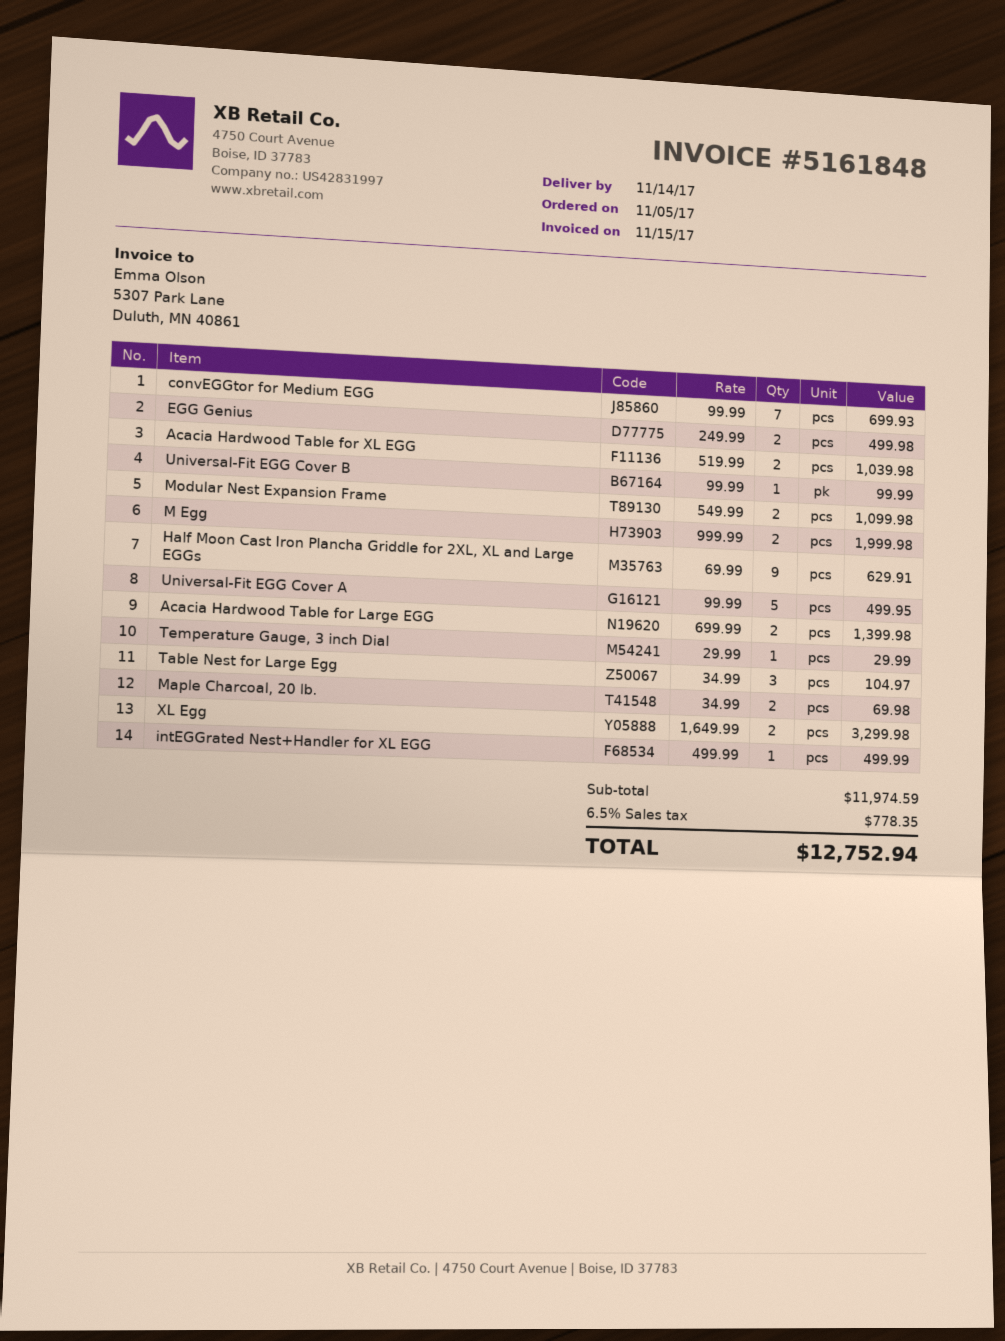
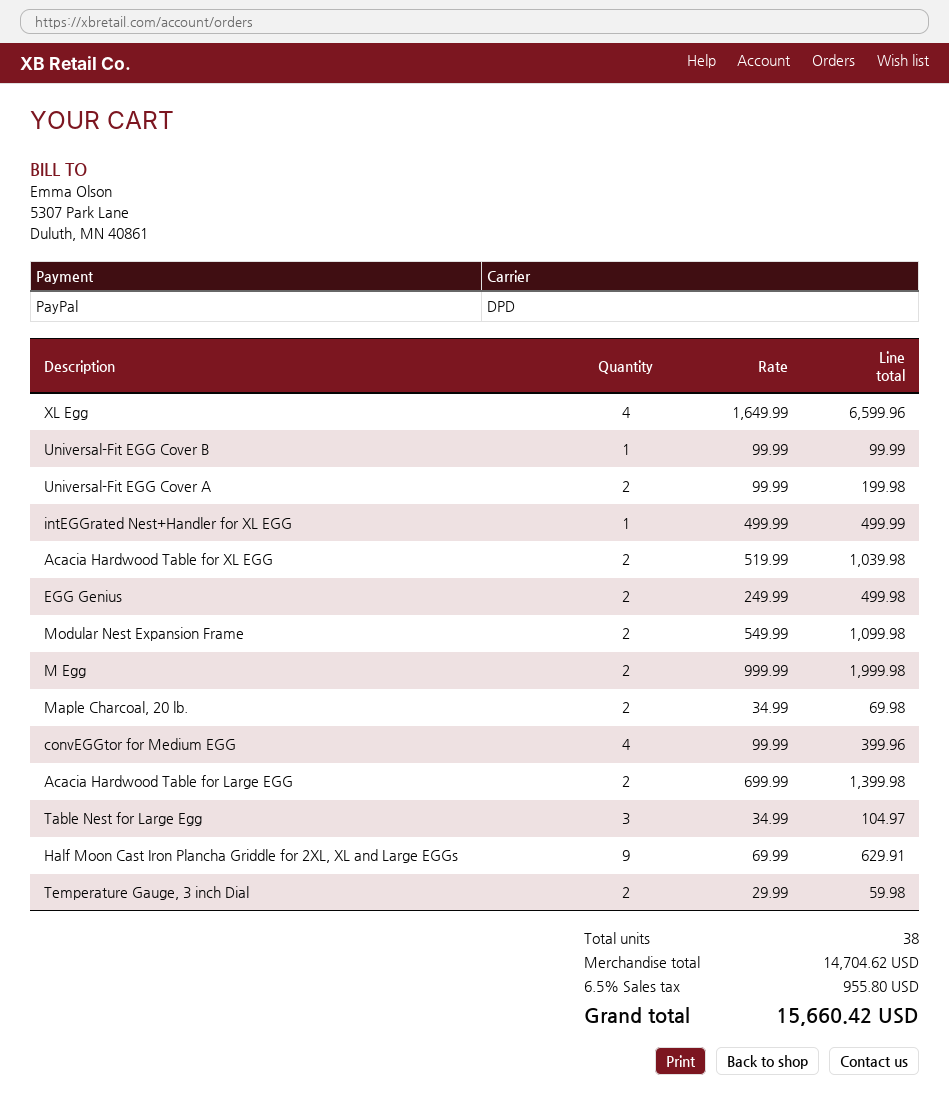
convEGGtor for Medium EGG: 7 x 99.99 = 699.93 -> 4 x 99.99 = 399.96
Universal-Fit EGG Cover A: 5 x 99.99 = 499.95 -> 2 x 99.99 = 199.98
Temperature Gauge, 3 inch Dial: 1 x 29.99 = 29.99 -> 2 x 29.99 = 59.98
XL Egg: 2 x 1649.99 = 3299.98 -> 4 x 1649.99 = 6599.96
subtotal: 11974.59 -> 14704.62
tax: 6.5% = 778.35 -> 6.5% = 955.80
total: 12752.94 -> 15660.42

